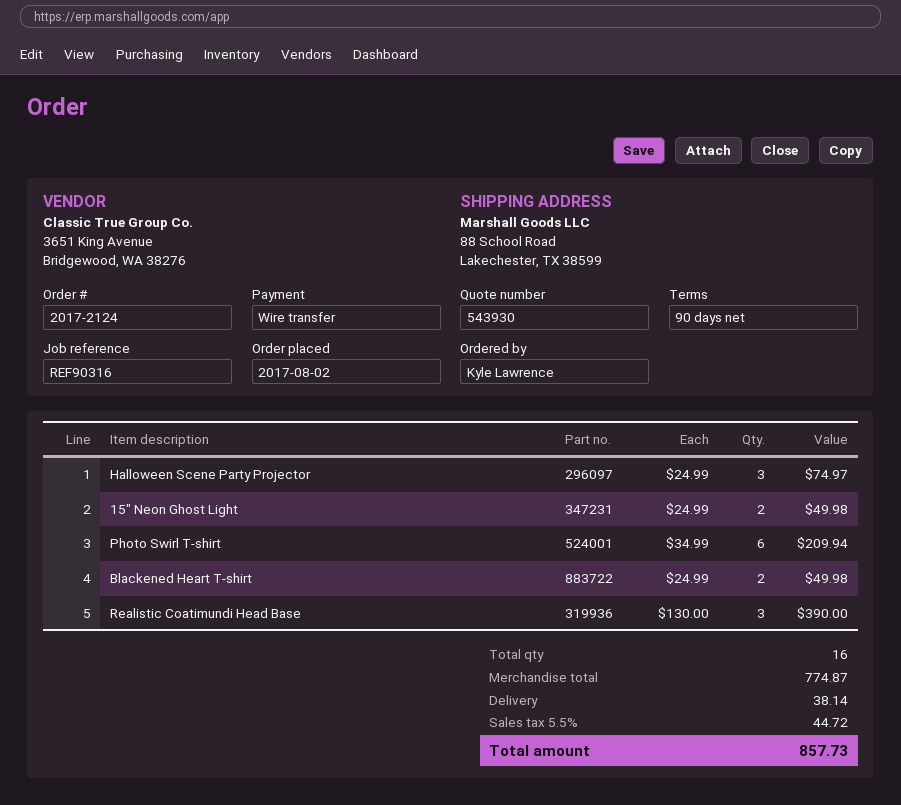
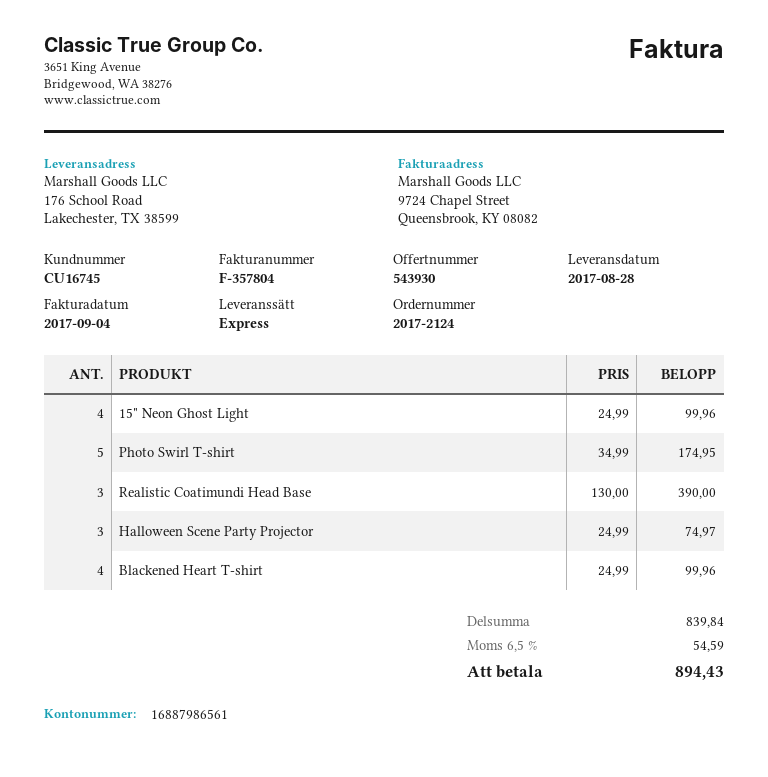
ship to: 88 School Road, Lakechester, TX 38599 -> 176 School Road, Lakechester, TX 38599
15" Neon Ghost Light: 2 x 24.99 = 49.98 -> 4 x 24.99 = 99.96
Photo Swirl T-shirt: 6 x 34.99 = 209.94 -> 5 x 34.99 = 174.95
Blackened Heart T-shirt: 2 x 24.99 = 49.98 -> 4 x 24.99 = 99.96
subtotal: 774.87 -> 839.84
shipping: 38.14 -> none
tax: 5.5% = 44.72 -> 6.5% = 54.59
total: 857.73 -> 894.43

